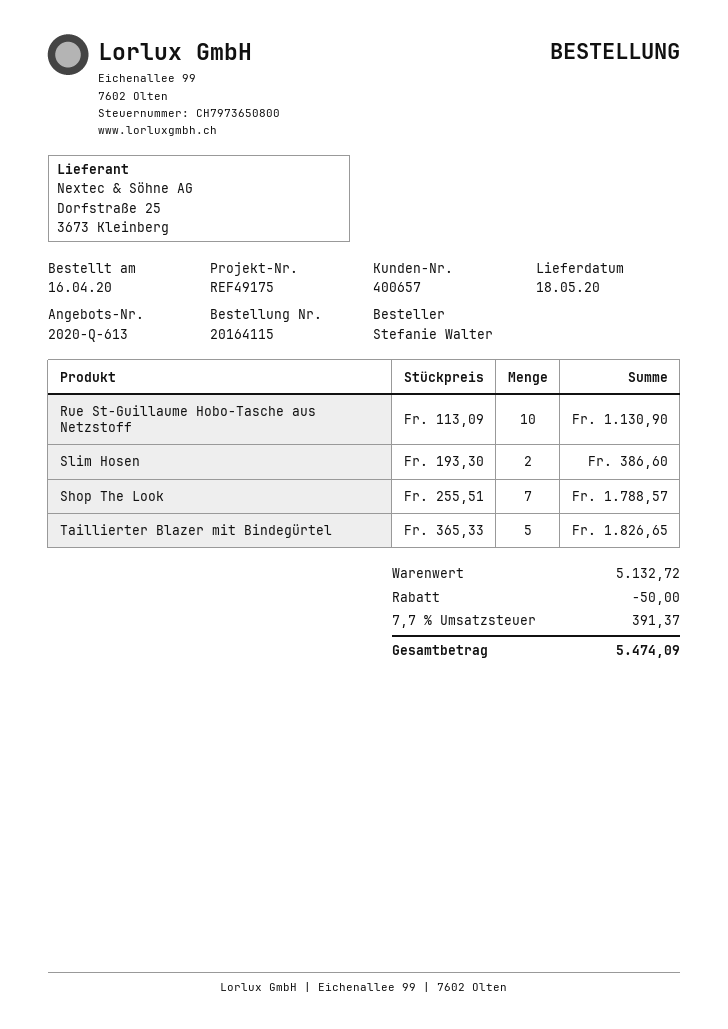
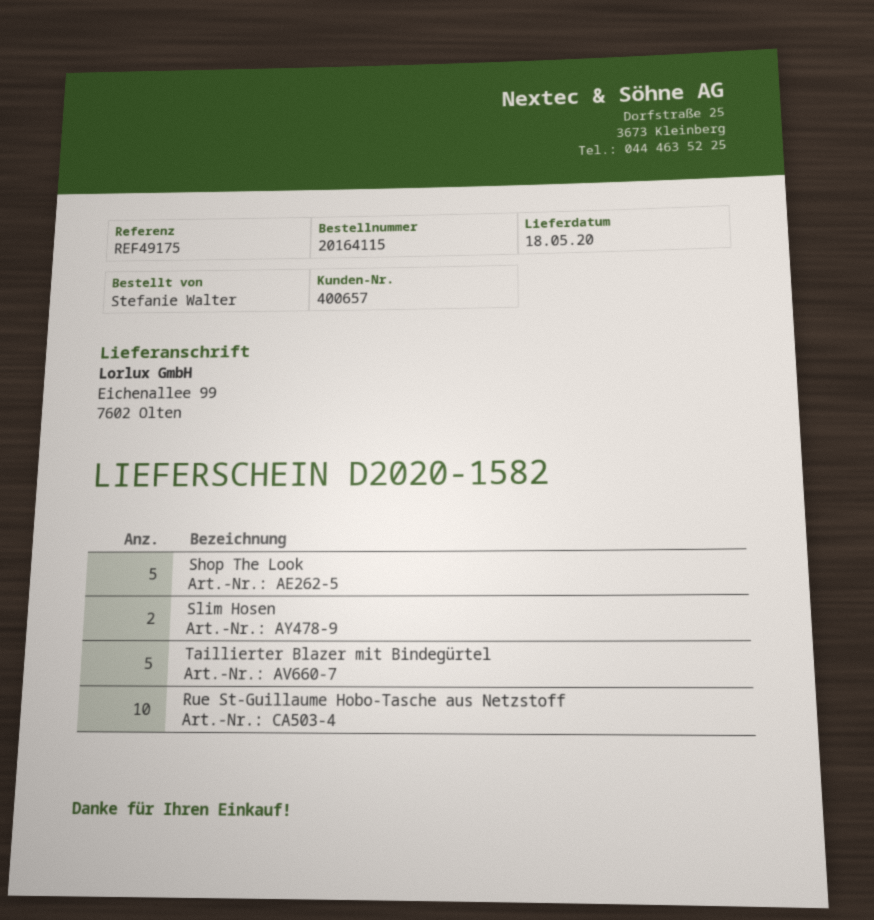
Shop The Look: 7 -> 5

